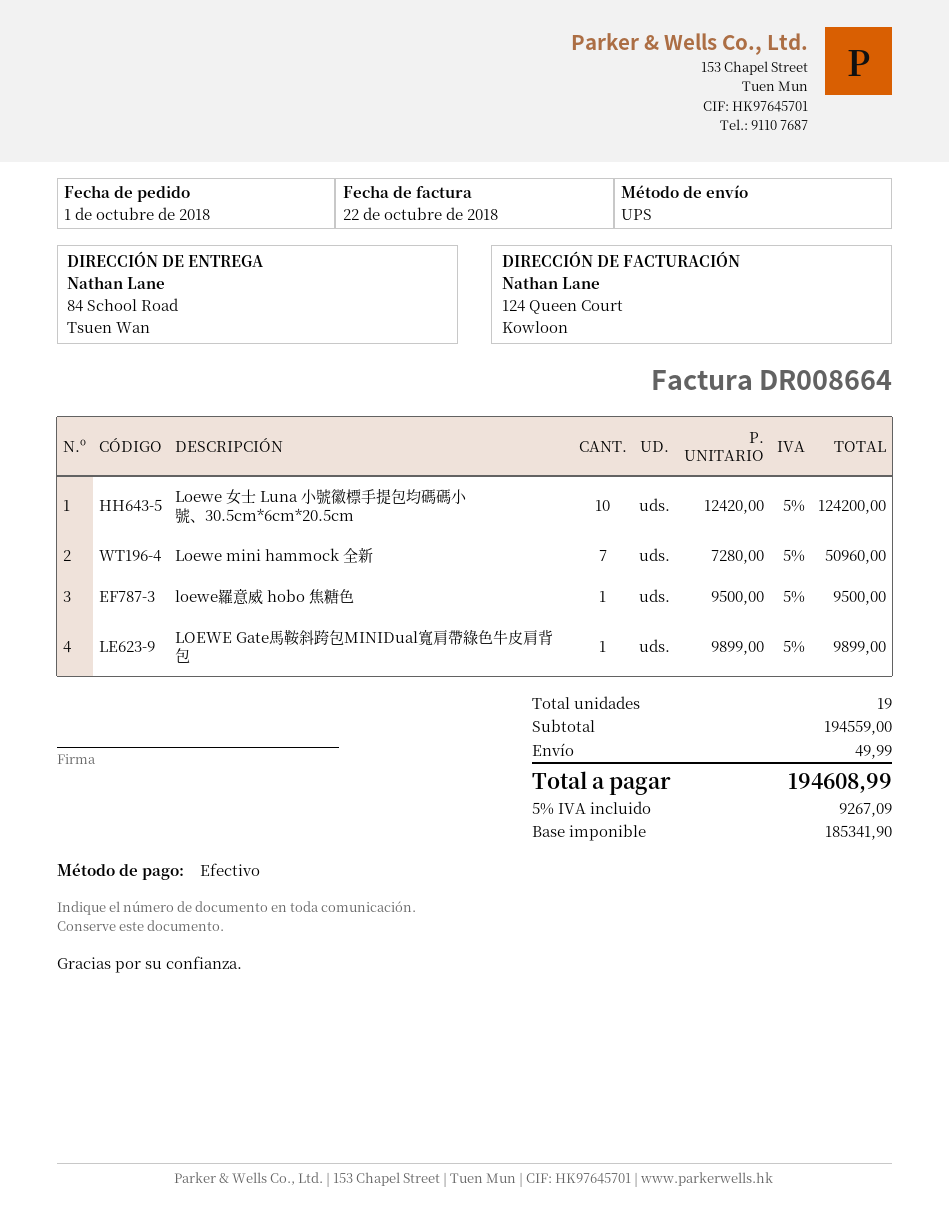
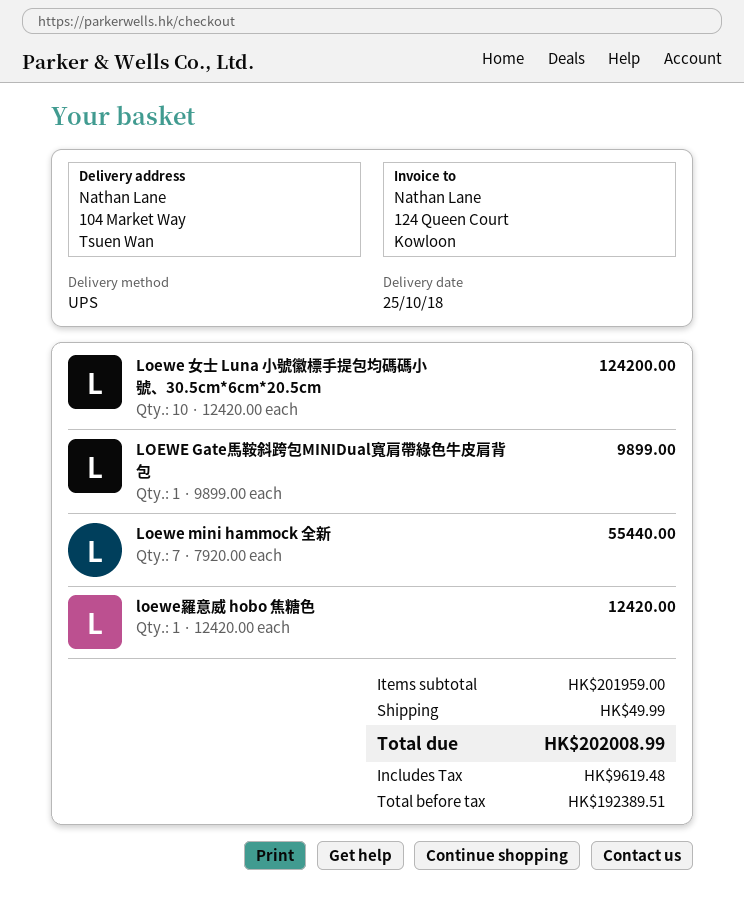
ship to: 84 School Road, Tsuen Wan -> 104 Market Way, Tsuen Wan
Loewe mini hammock 全新: 7 x 7280.00 = 50960.00 -> 7 x 7920.00 = 55440.00
loewe羅意威 hobo 焦糖色: 1 x 9500.00 = 9500.00 -> 1 x 12420.00 = 12420.00
subtotal: 194559.00 -> 201959.00
net: 185341.90 -> 192389.51
tax: 9267.09 -> 9619.48
total: 194608.99 -> 202008.99

